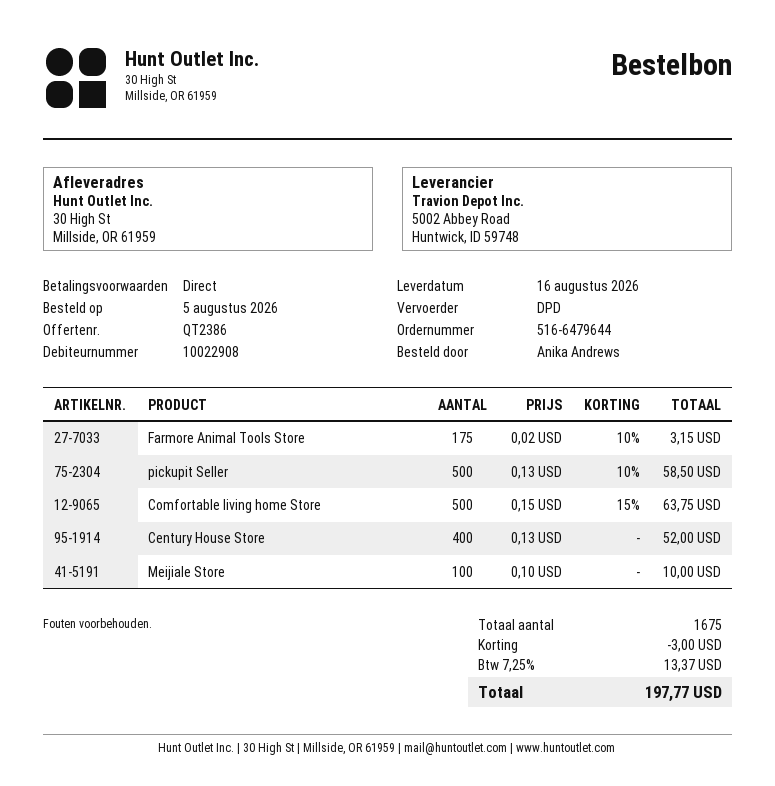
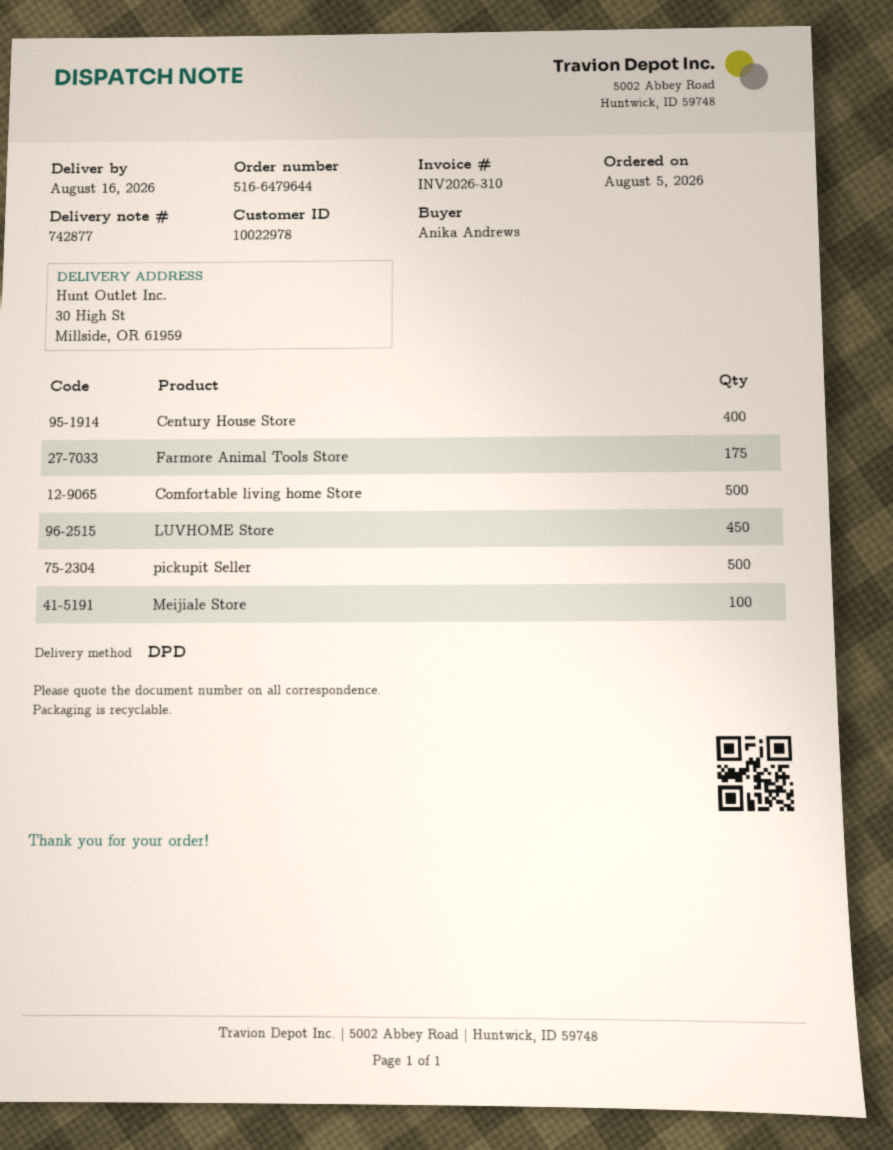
customer number: 10022908 -> 10022978
LUVHOME Store: none -> 450

